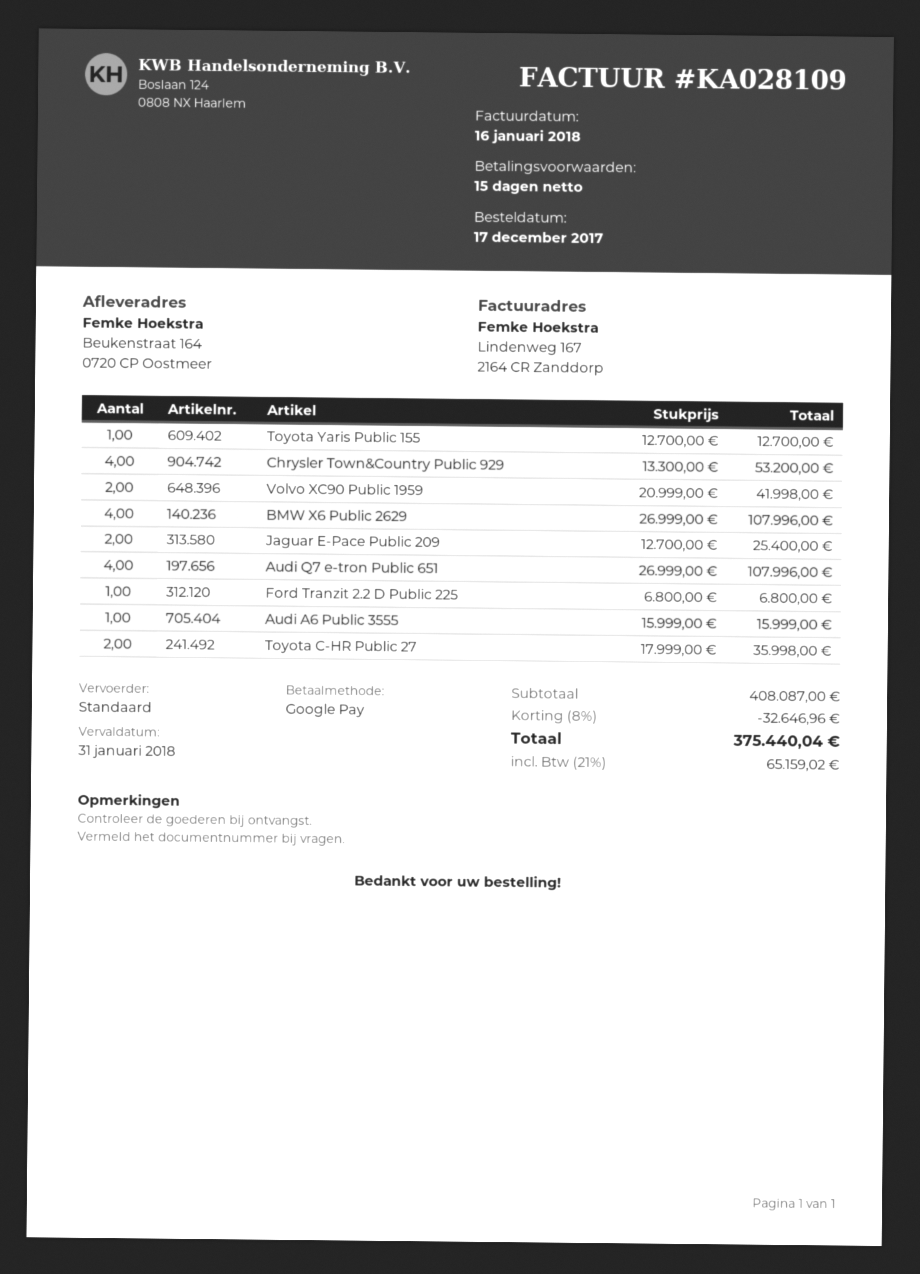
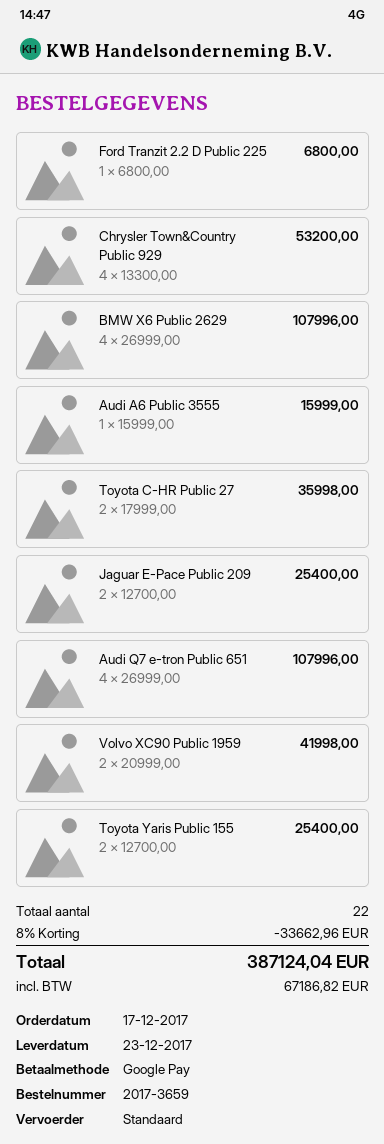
Toyota Yaris Public 155: 1 x 12700.00 = 12700.00 -> 2 x 12700.00 = 25400.00
discount: 8% = 32646.96 -> 8% = 33662.96
tax: 65159.02 -> 67186.82
total: 375440.04 -> 387124.04

